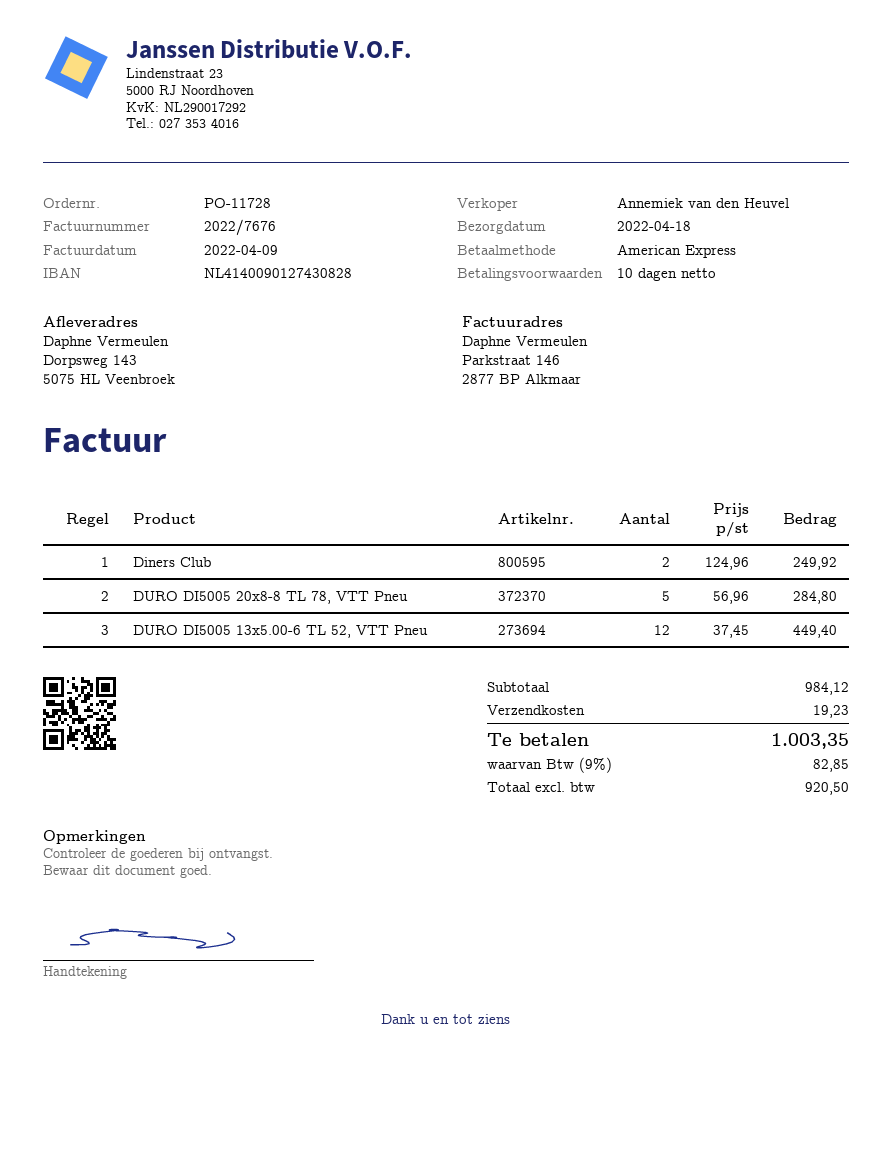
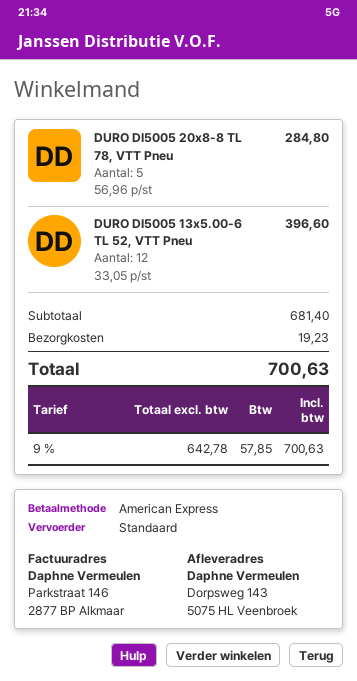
Diners Club: 2 x 124.96 = 249.92 -> none
DURO DI5005 13x5.00-6 TL 52, VTT Pneu: 12 x 37.45 = 449.40 -> 12 x 33.05 = 396.60
subtotal: 984.12 -> 681.40
net: 920.50 -> 642.78
tax: 9% = 82.85 -> 9% = 57.85
total: 1003.35 -> 700.63

